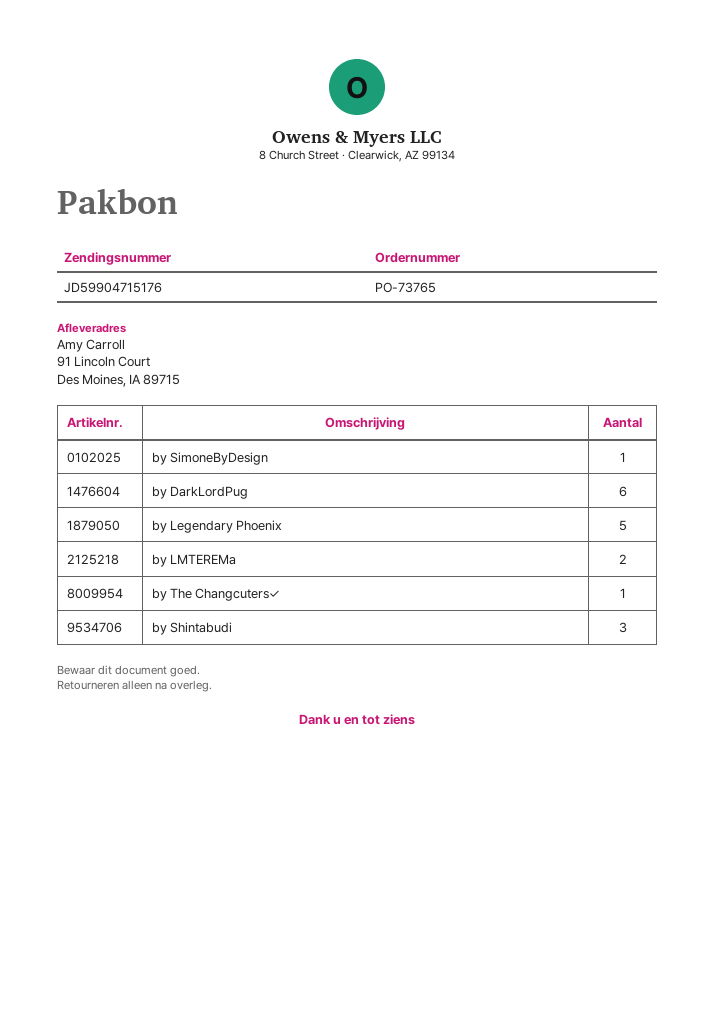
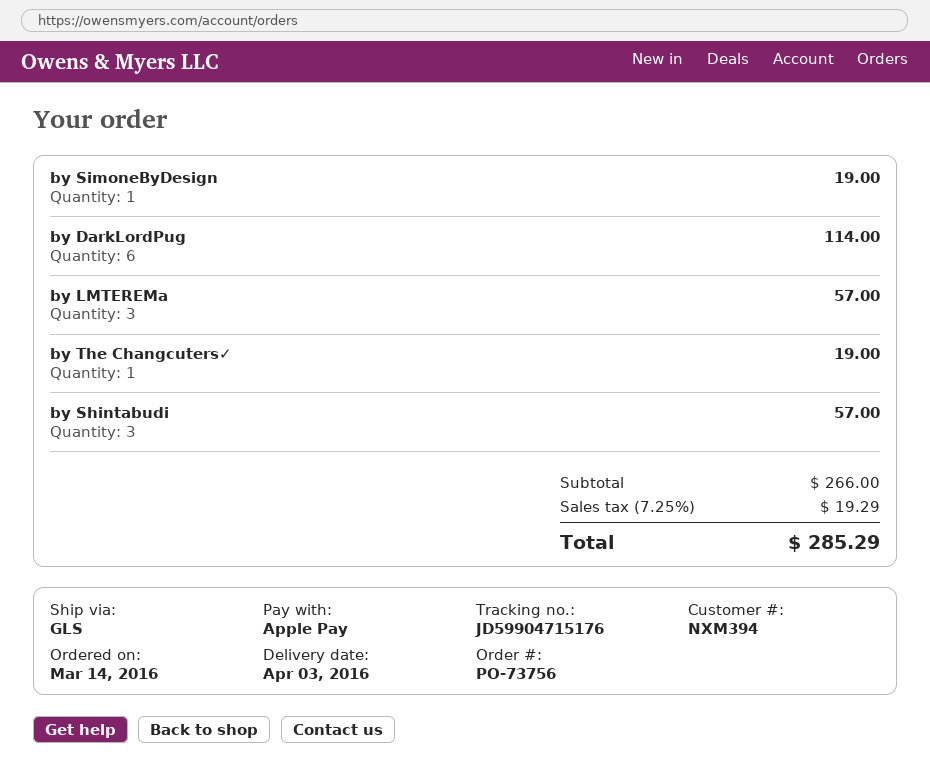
order number: PO-73765 -> PO-73756
by Legendary Phoenix: 5 -> none
by LMTEREMa: 2 -> 3

